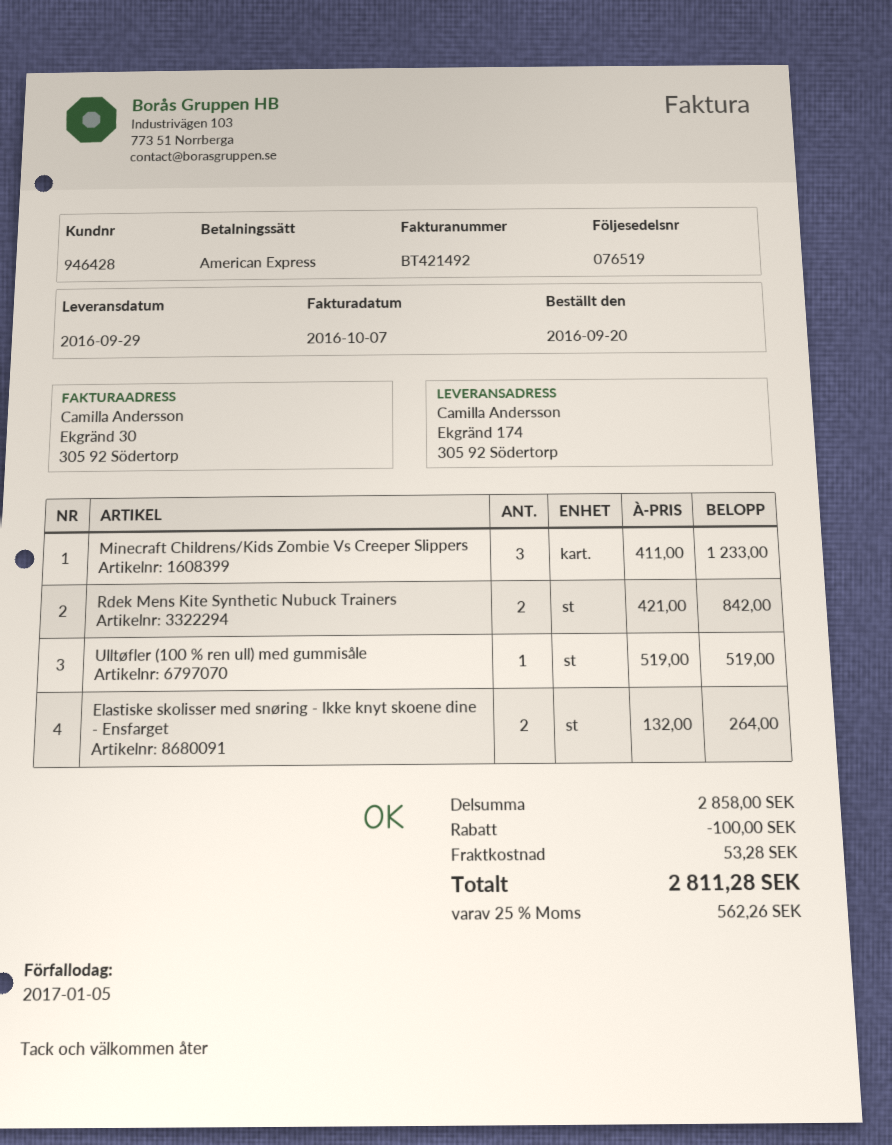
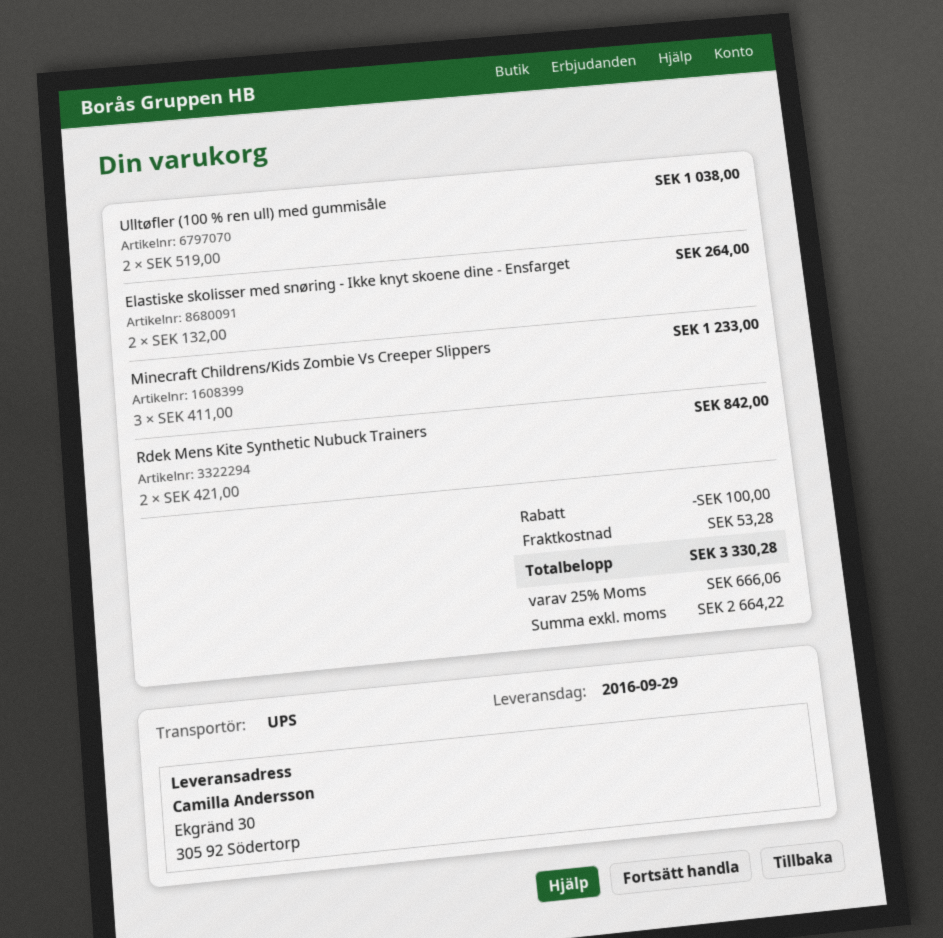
ship to: Ekgränd 174, 305 92 Södertorp -> Ekgränd 30, 305 92 Södertorp
Ulltøfler (100 % ren ull) med gummisåle: 1 x 519.00 = 519.00 -> 2 x 519.00 = 1038.00
tax: 25% = 562.26 -> 25% = 666.06
total: 2811.28 -> 3330.28

